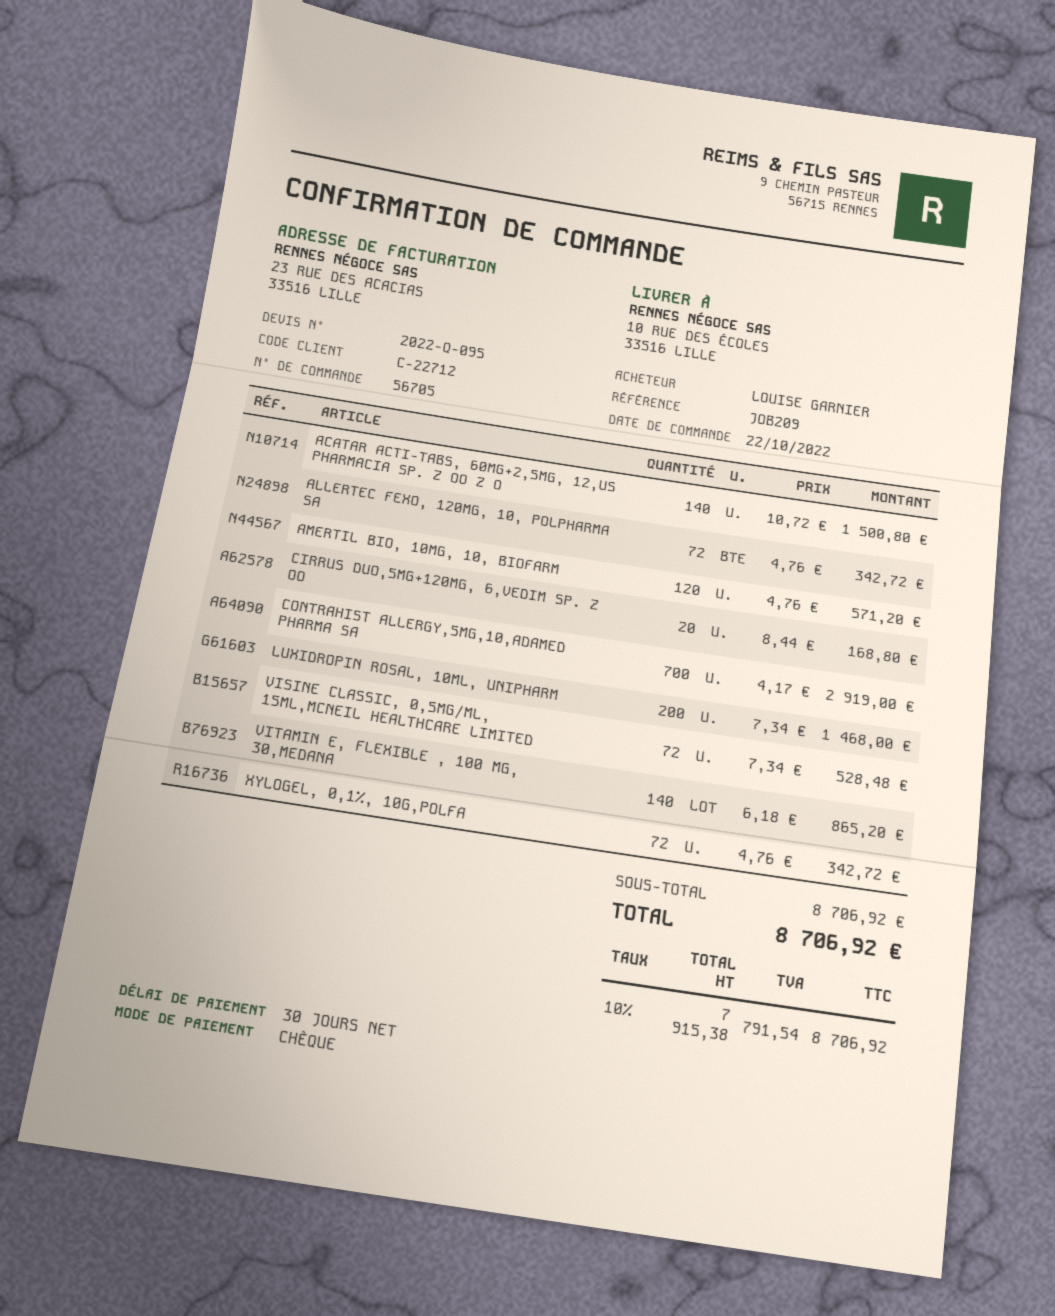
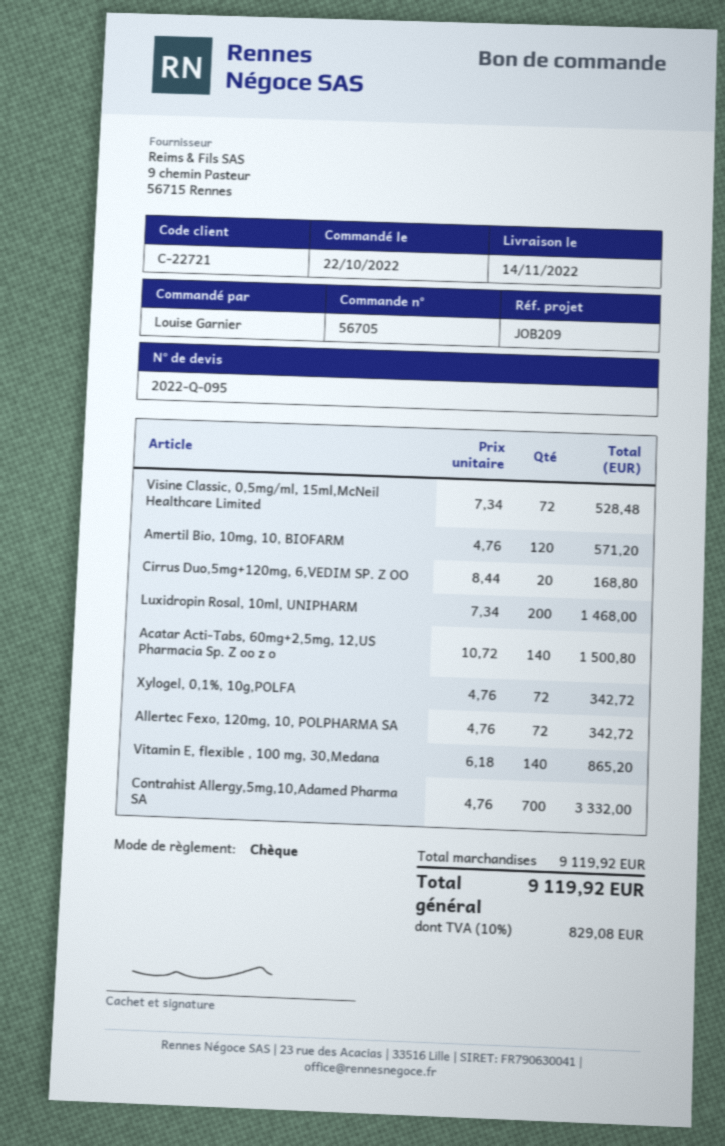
customer number: C-22712 -> C-22721
CONTRAHIST ALLERGY,5MG,10,ADAMED PHARMA SA: 700 x 4.17 = 2919.00 -> 700 x 4.76 = 3332.00
subtotal: 8706.92 -> 9119.92
tax: 10% = 791.54 -> 10% = 829.08
total: 8706.92 -> 9119.92

